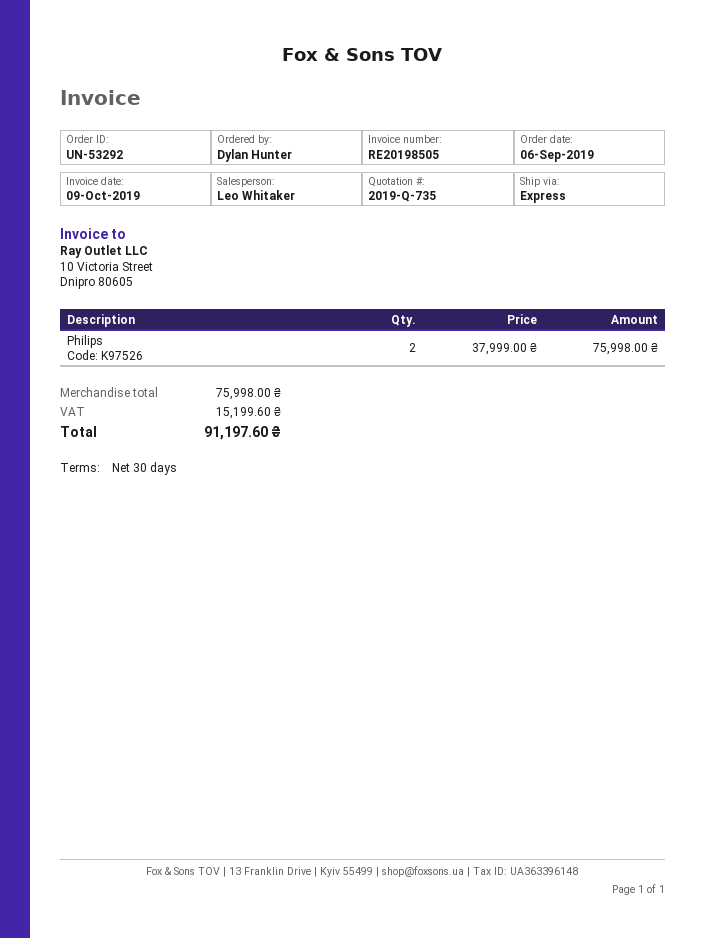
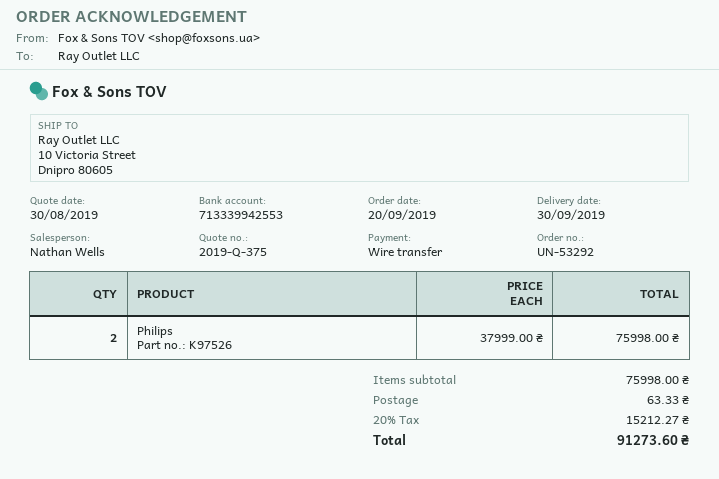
quote number: 2019-Q-735 -> 2019-Q-375
order date: 2019-09-06 -> 2019-09-20
sales rep: Leo Whitaker -> Nathan Wells
shipping: none -> 63.33
tax: 15199.60 -> 15212.27
total: 91197.60 -> 91273.60

